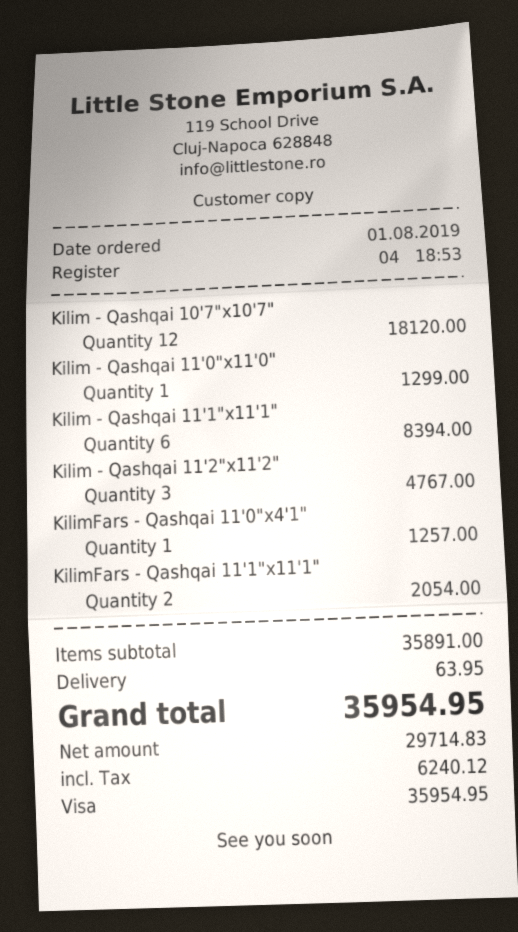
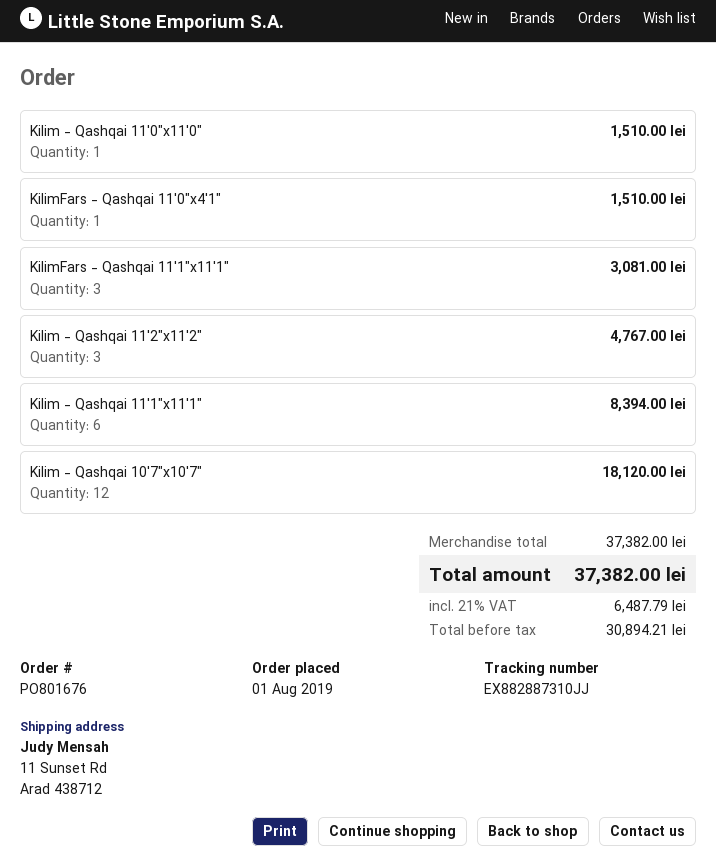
Kilim - Qashqai 11'0"x11'0": 1 for 1299.00 -> 1 for 1510.00
KilimFars - Qashqai 11'0"x4'1": 1 for 1257.00 -> 1 for 1510.00
KilimFars - Qashqai 11'1"x11'1": 2 for 2054.00 -> 3 for 3081.00
subtotal: 35891.00 -> 37382.00
shipping: 63.95 -> none
net: 29714.83 -> 30894.21
tax: 6240.12 -> 6487.79
total: 35954.95 -> 37382.00

